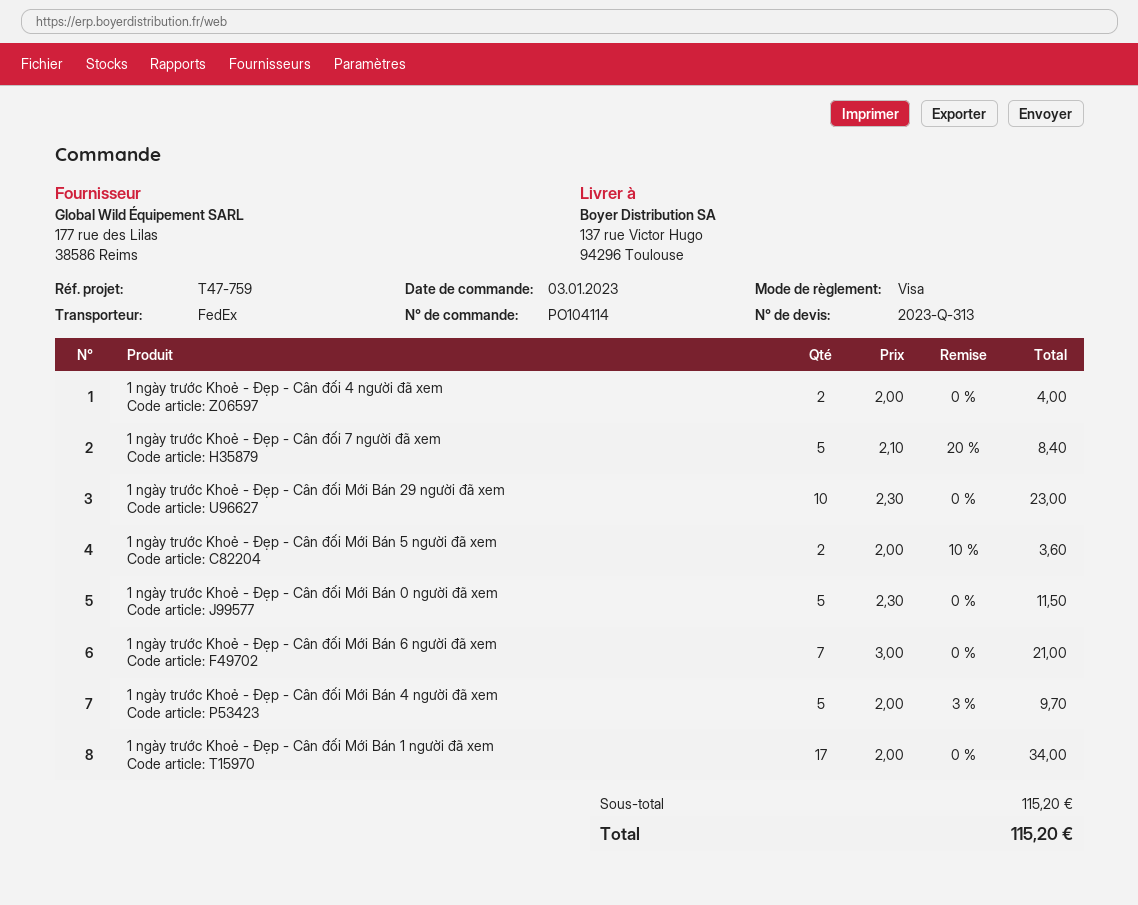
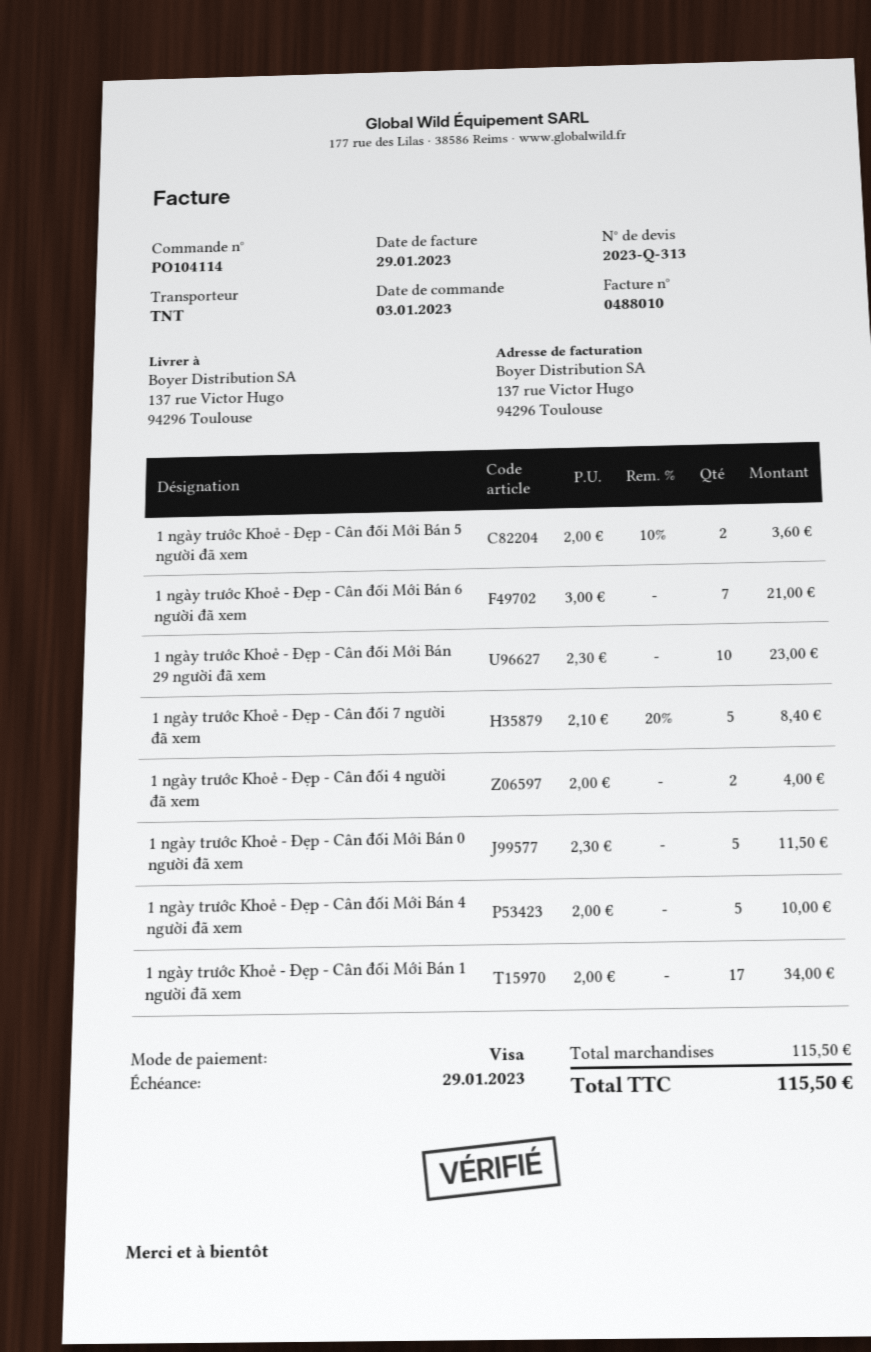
shipping method: FedEx -> TNT
1 ngày trước Khoẻ - Đẹp - Cân đối Mới Bán 4 người đã xem: 5 x 2.00 - 3% = 9.70 -> 5 x 2.00 = 10.00
subtotal: 115.20 -> 115.50
total: 115.20 -> 115.50

